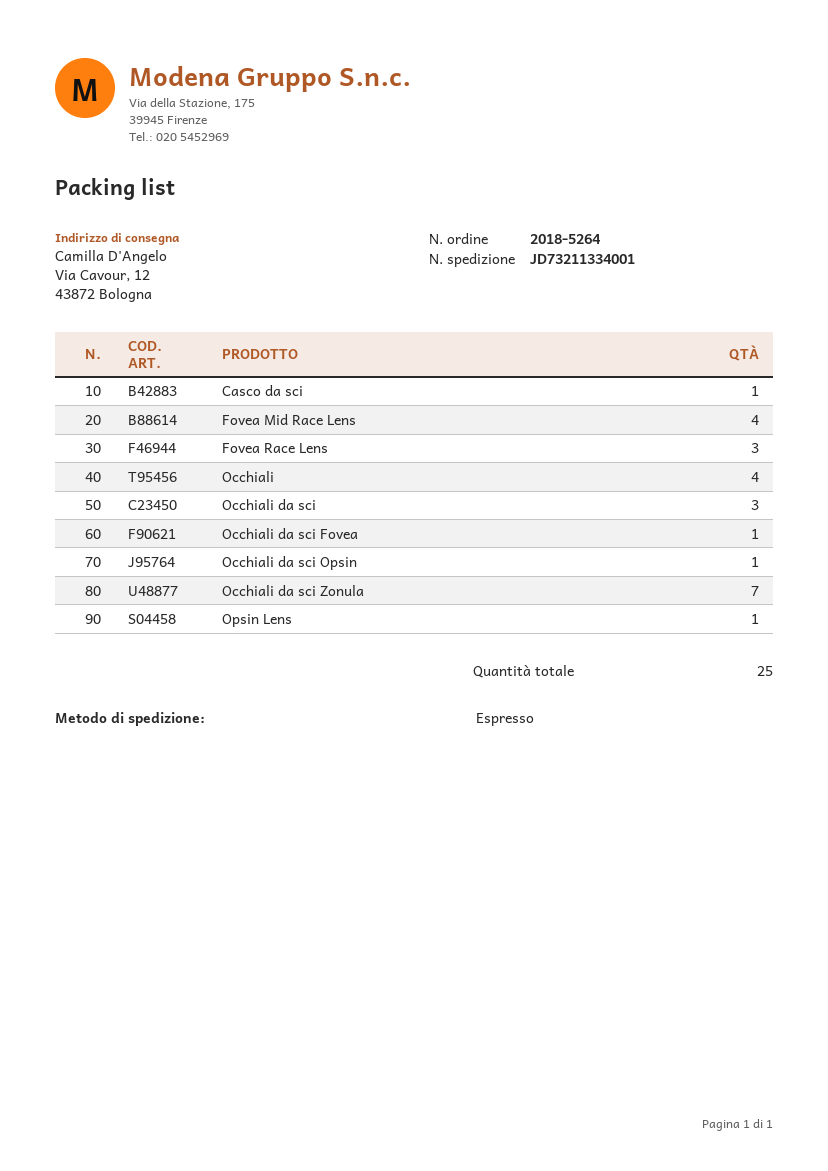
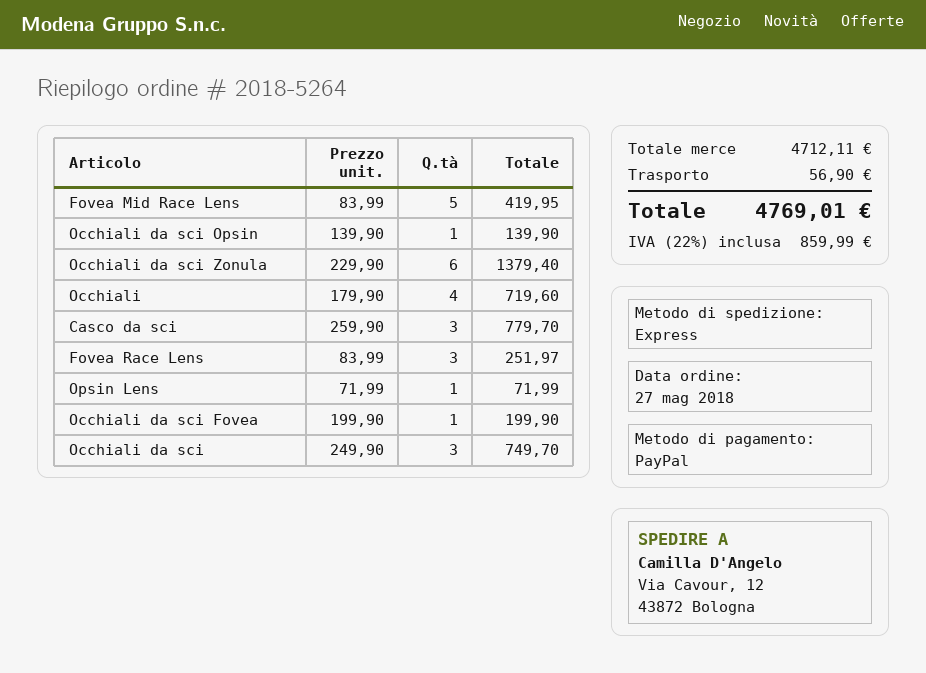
Casco da sci: 1 -> 3
Fovea Mid Race Lens: 4 -> 5
Occhiali da sci Zonula: 7 -> 6

